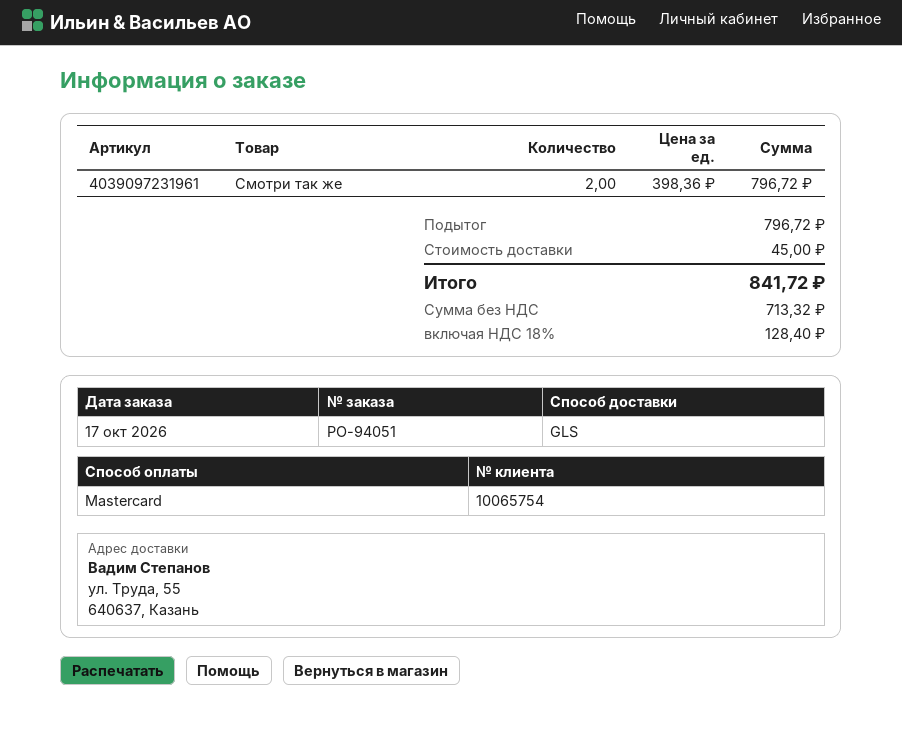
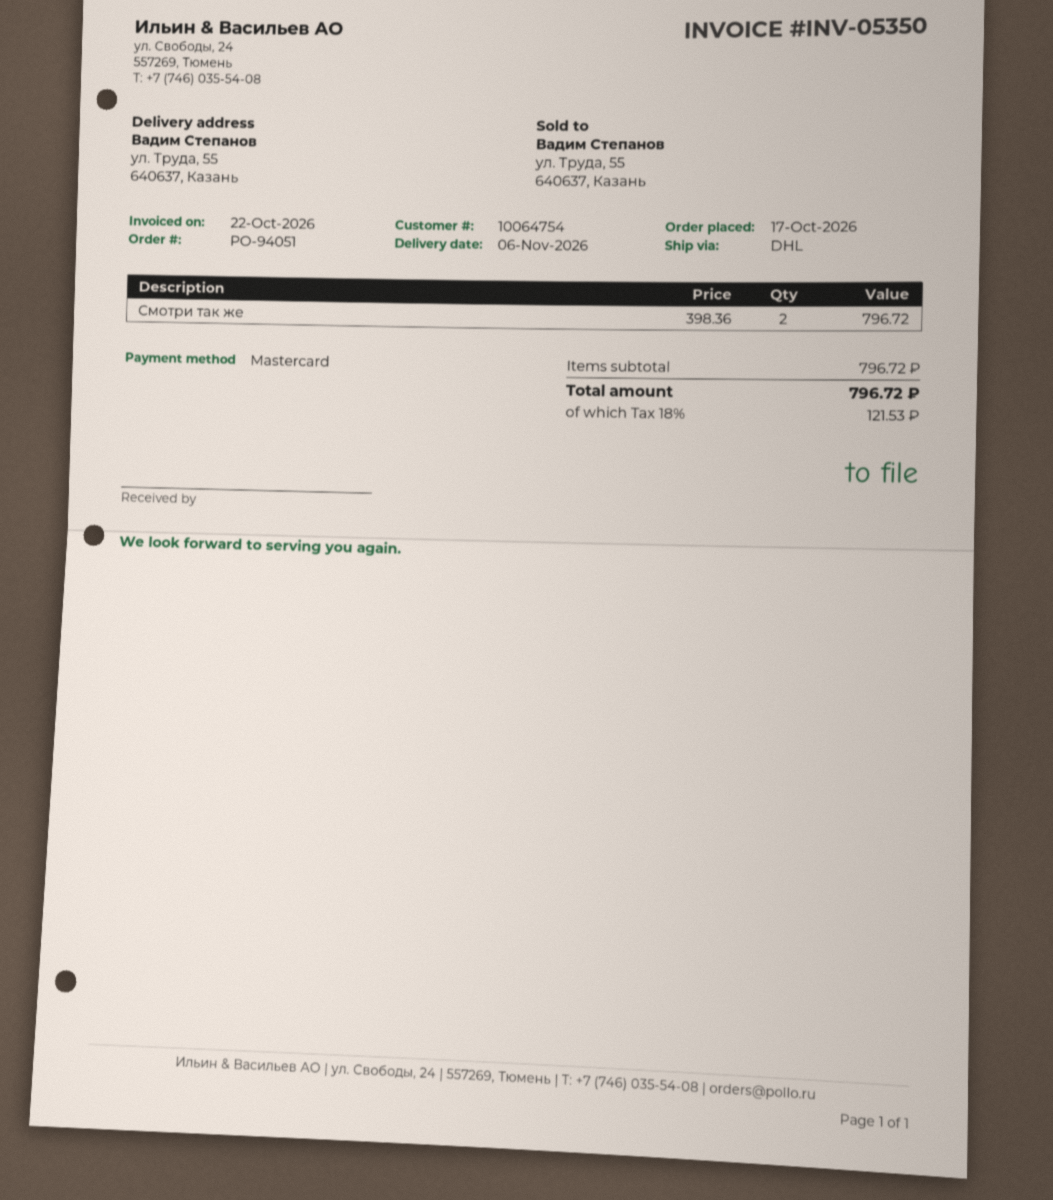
customer number: 10065754 -> 10064754
shipping method: GLS -> DHL
shipping: 45.00 -> none
tax: 18% = 128.40 -> 18% = 121.53
total: 841.72 -> 796.72

